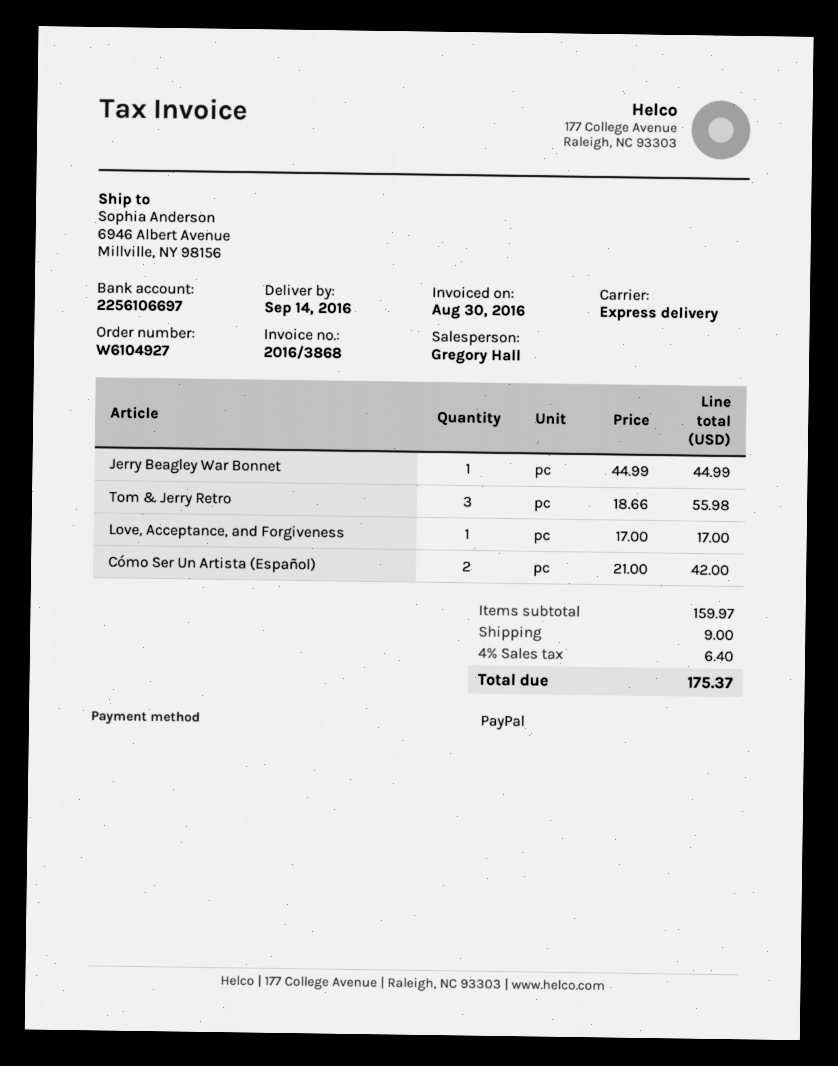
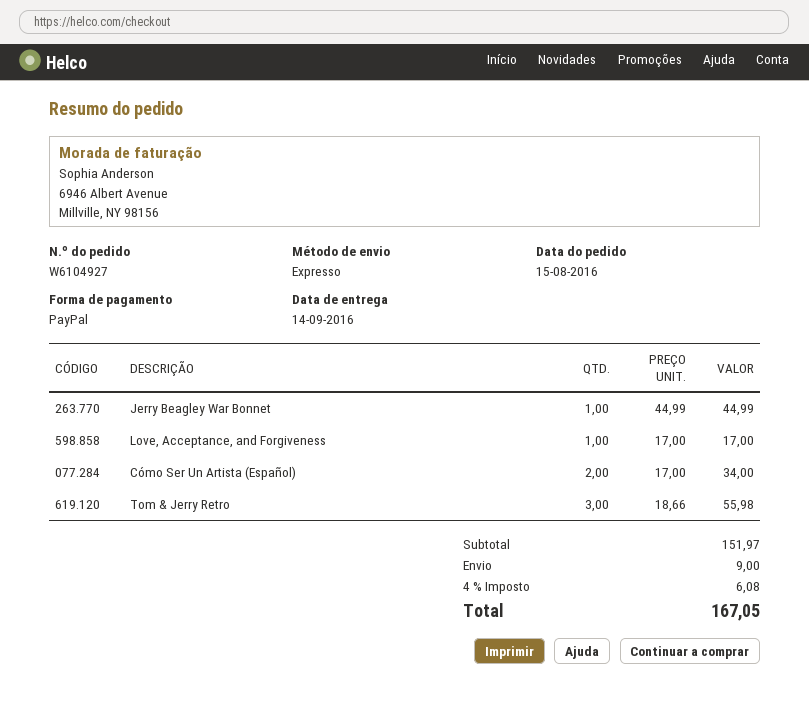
Cómo Ser Un Artista (Español): 2 x 21.00 = 42.00 -> 2 x 17.00 = 34.00
subtotal: 159.97 -> 151.97
tax: 4% = 6.40 -> 4% = 6.08
total: 175.37 -> 167.05

